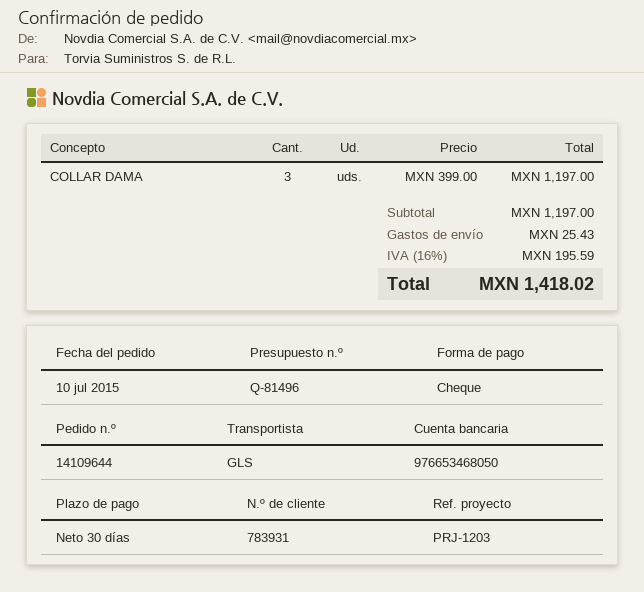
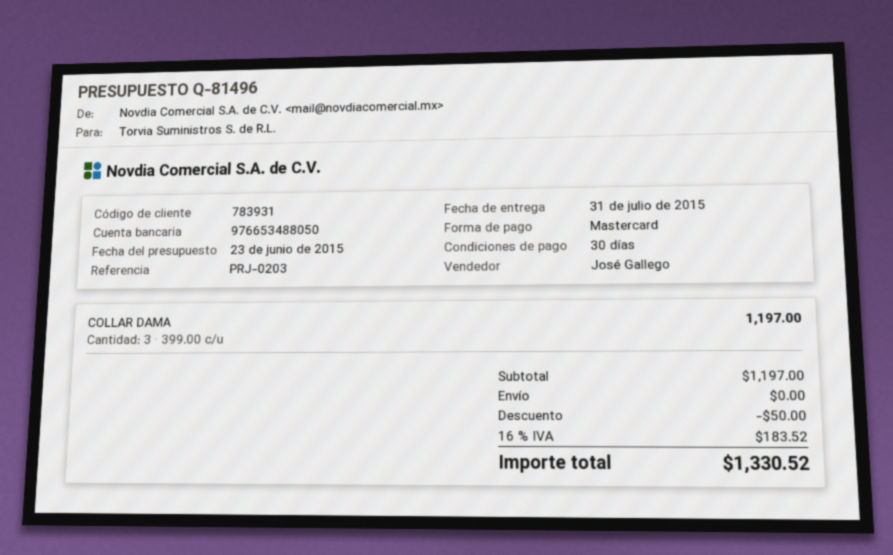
reference: PRJ-1203 -> PRJ-0203
payment method: cheque -> Mastercard
bank account: 976653468050 -> 976653488050
discount: none -> 50.00
shipping: 25.43 -> 0.00
tax: 16% = 195.59 -> 16% = 183.52
total: 1418.02 -> 1330.52

